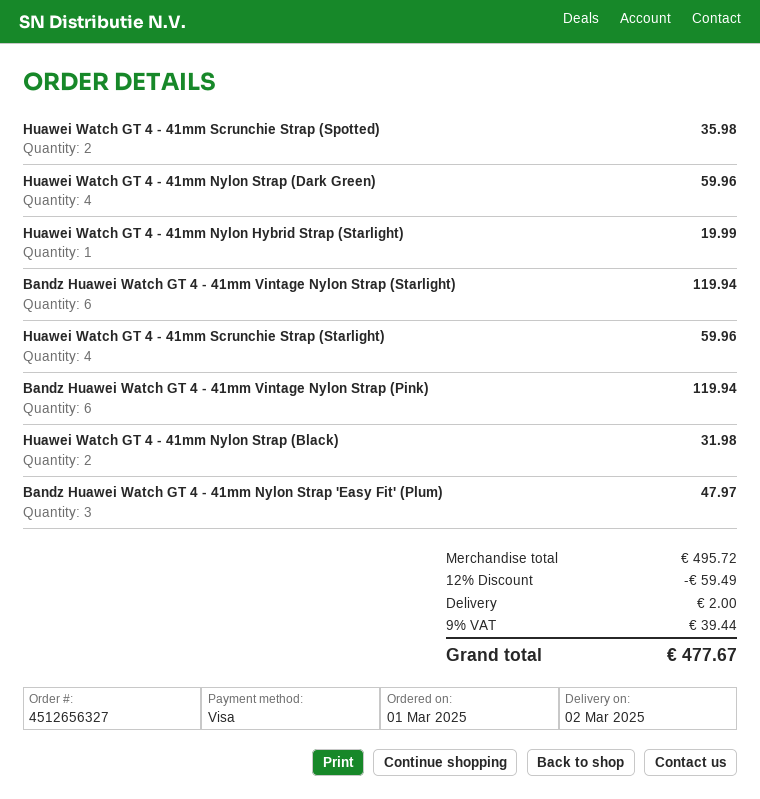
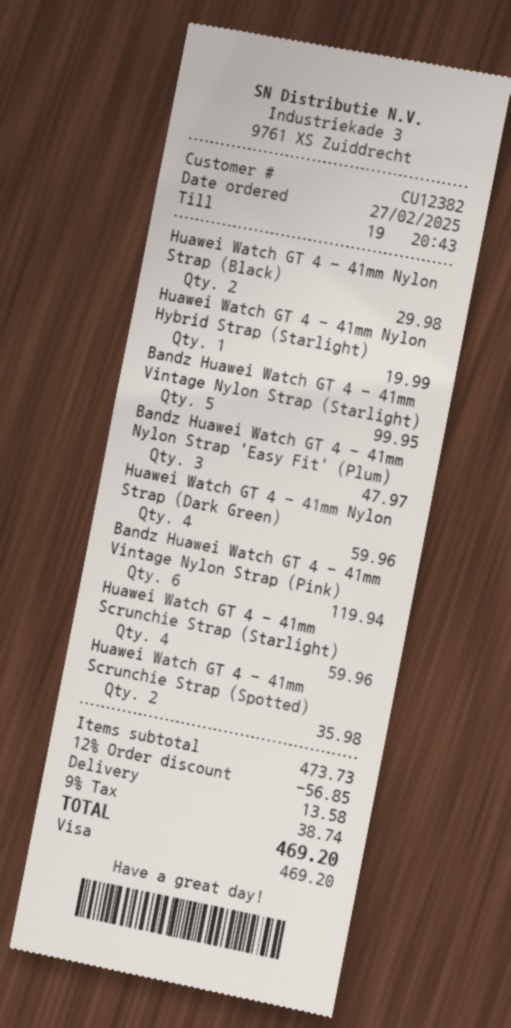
order date: 2025-03-01 -> 2025-02-27
Bandz Huawei Watch GT 4 - 41mm Vintage Nylon Strap (Starlight): 6 for 119.94 -> 5 for 99.95
Huawei Watch GT 4 - 41mm Nylon Strap (Black): 2 for 31.98 -> 2 for 29.98
subtotal: 495.72 -> 473.73
discount: 12% = 59.49 -> 12% = 56.85
shipping: 2.00 -> 13.58
tax: 9% = 39.44 -> 9% = 38.74
total: 477.67 -> 469.20

